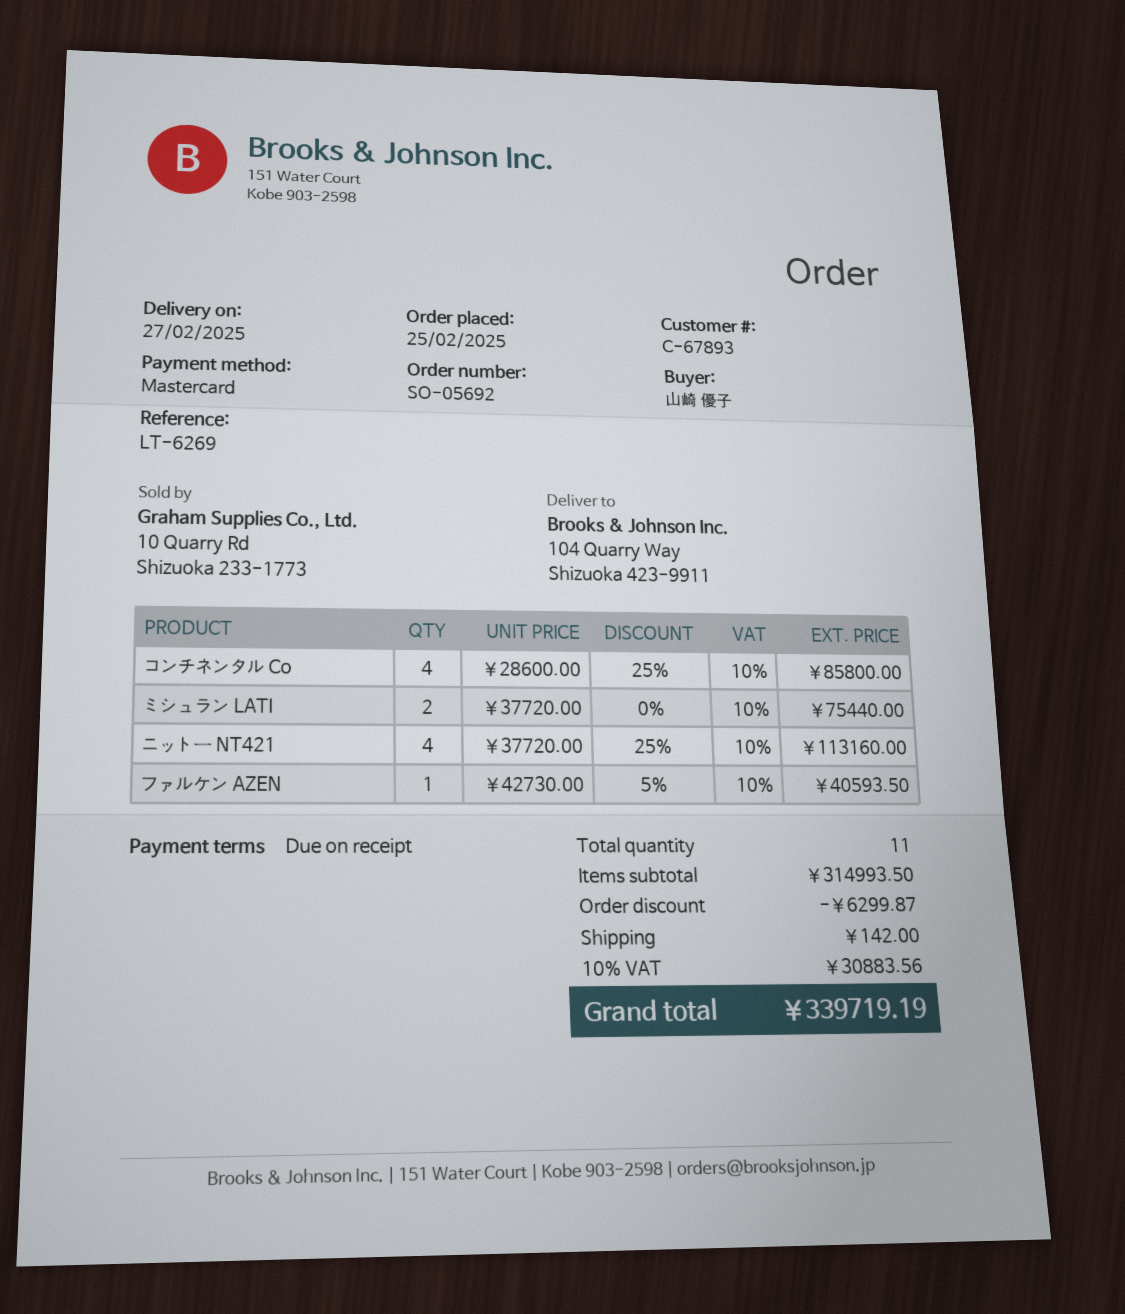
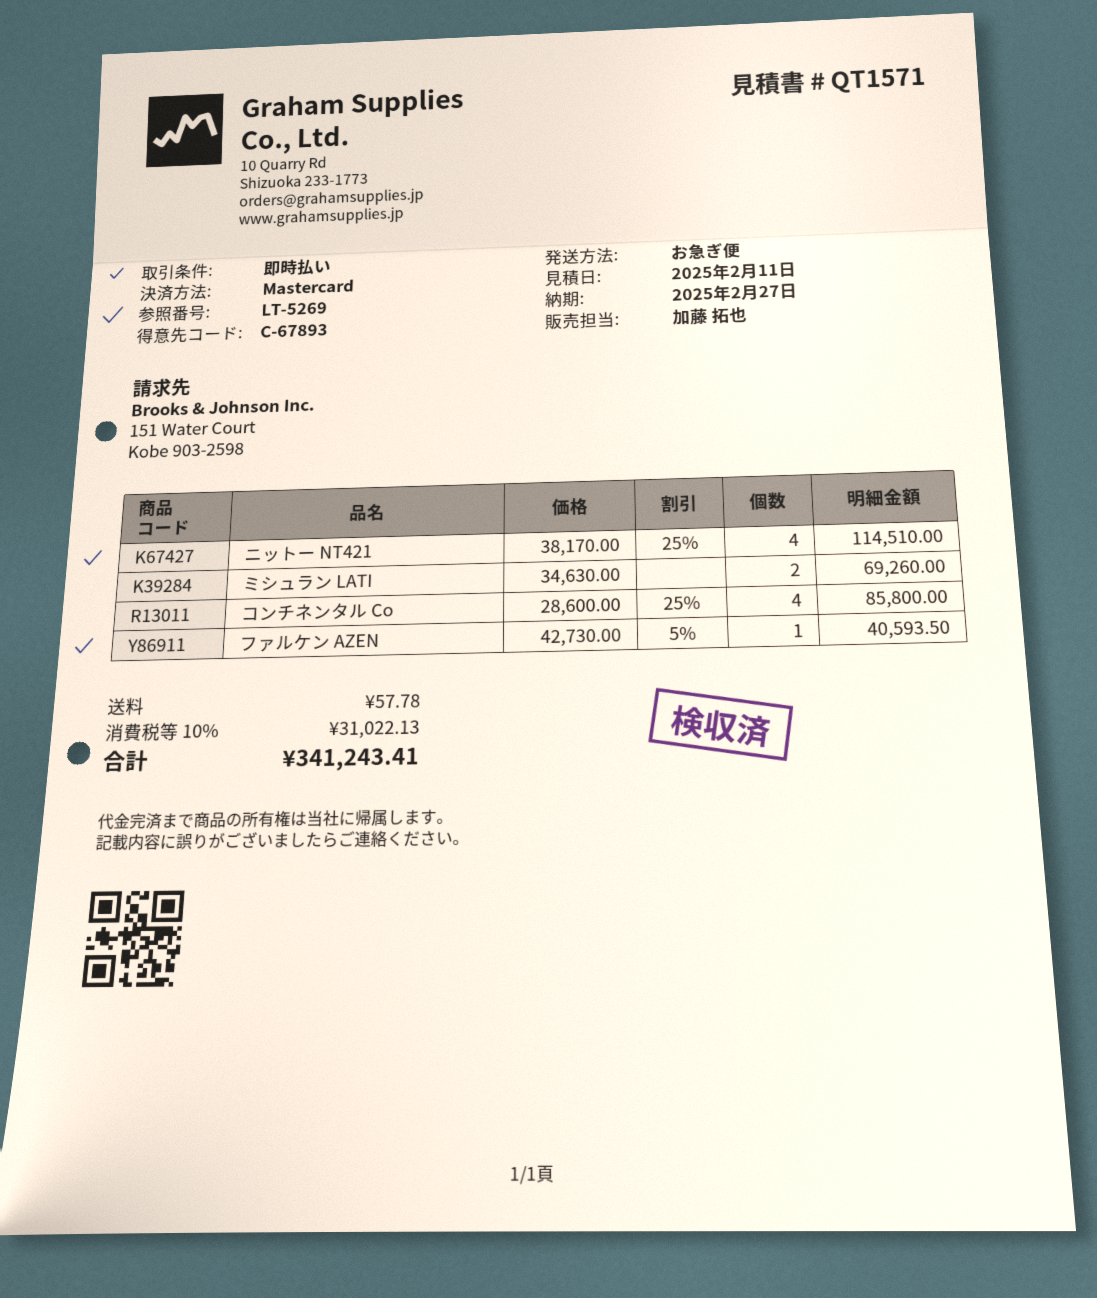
reference: LT-6269 -> LT-5269
ミシュラン LATI: 2 x 37720.00 = 75440.00 -> 2 x 34630.00 = 69260.00
ニットー NT421: 4 x 37720.00 - 25% = 113160.00 -> 4 x 38170.00 - 25% = 114510.00
discount: 6299.87 -> none
shipping: 142.00 -> 57.78
tax: 10% = 30883.56 -> 10% = 31022.13
total: 339719.19 -> 341243.41

